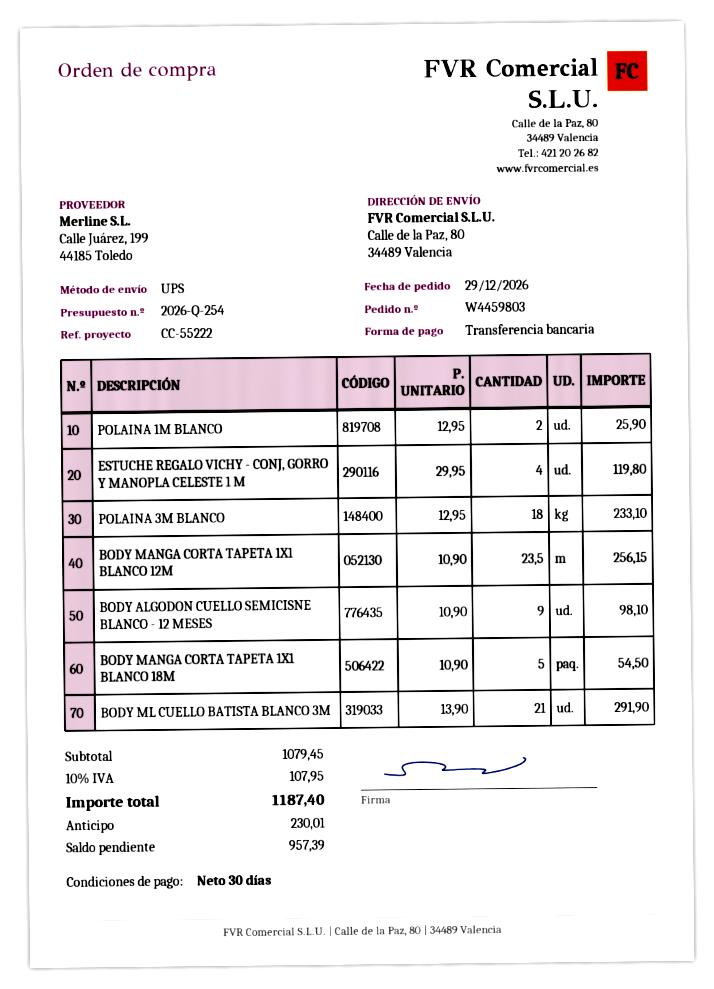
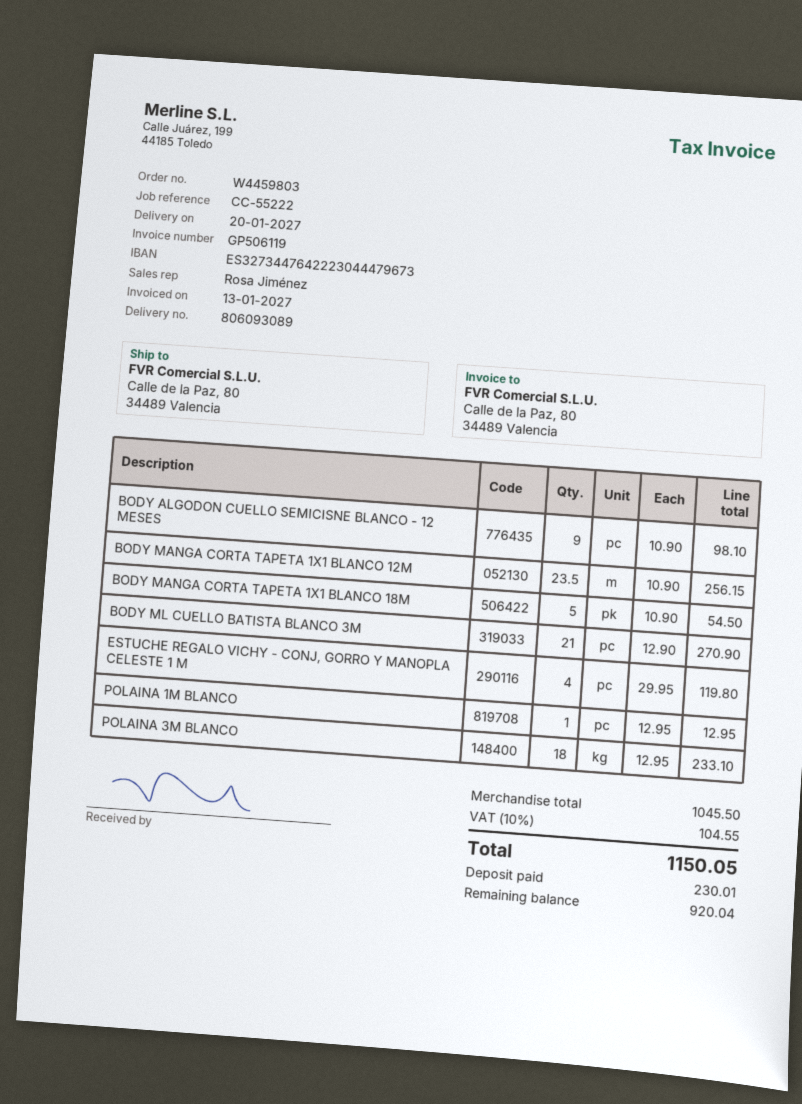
POLAINA 1M BLANCO: 2 x 12.95 = 25.90 -> 1 x 12.95 = 12.95
BODY ML CUELLO BATISTA BLANCO 3M: 21 x 13.90 = 291.90 -> 21 x 12.90 = 270.90
subtotal: 1079.45 -> 1045.50
tax: 10% = 107.95 -> 10% = 104.55
total: 1187.40 -> 1150.05
balance: 957.39 -> 920.04

